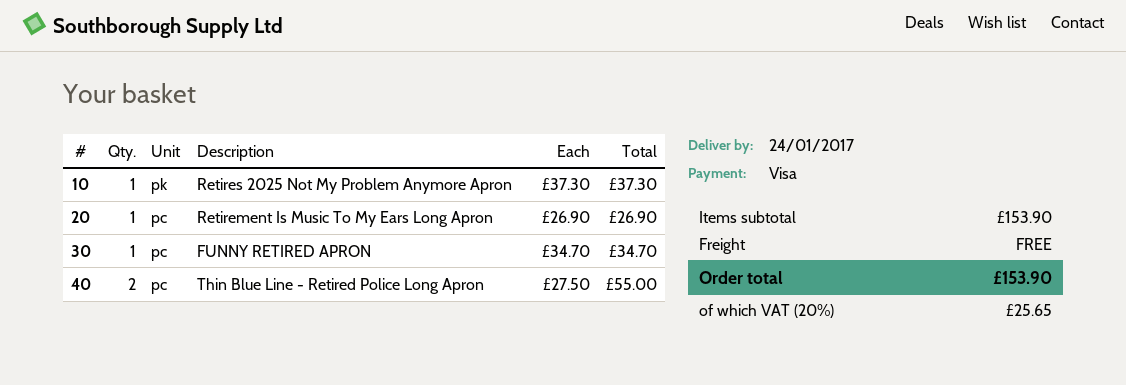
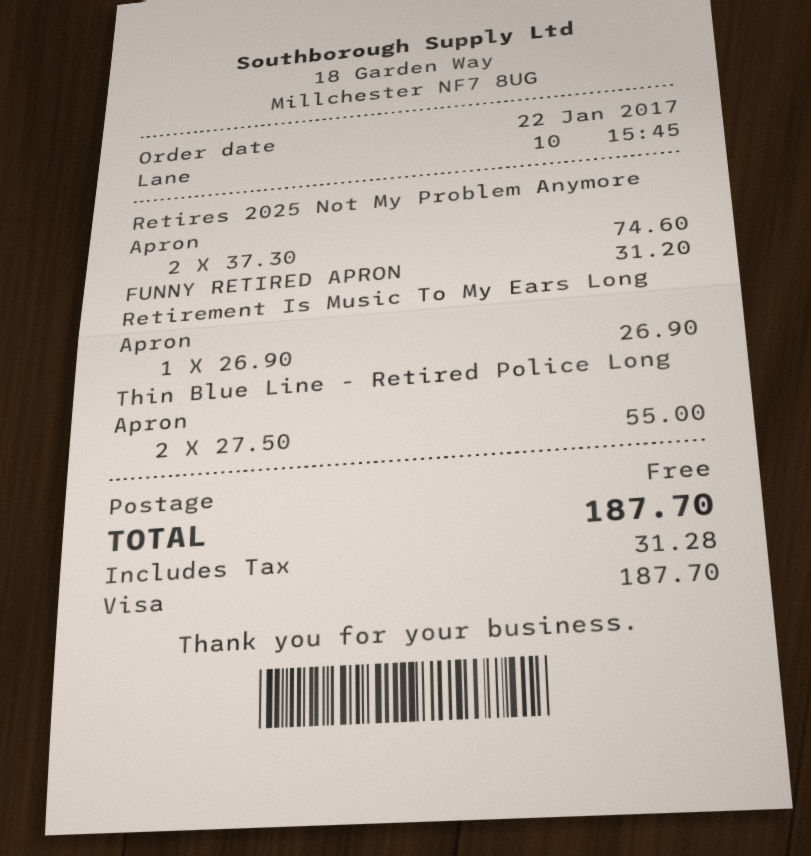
Retires 2025 Not My Problem Anymore Apron: 1 x 37.30 = 37.30 -> 2 x 37.30 = 74.60
FUNNY RETIRED APRON: 1 x 34.70 = 34.70 -> 1 x 31.20 = 31.20
tax: 25.65 -> 31.28
total: 153.90 -> 187.70

